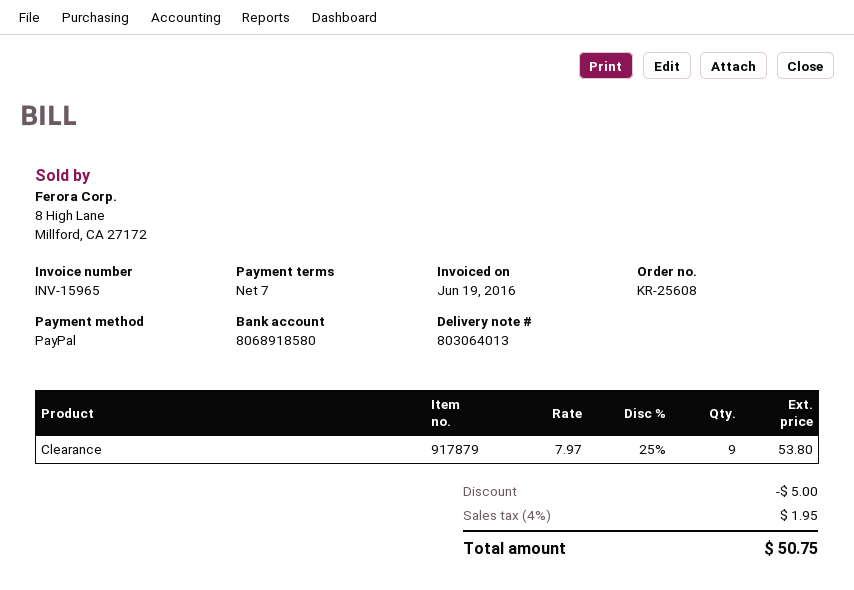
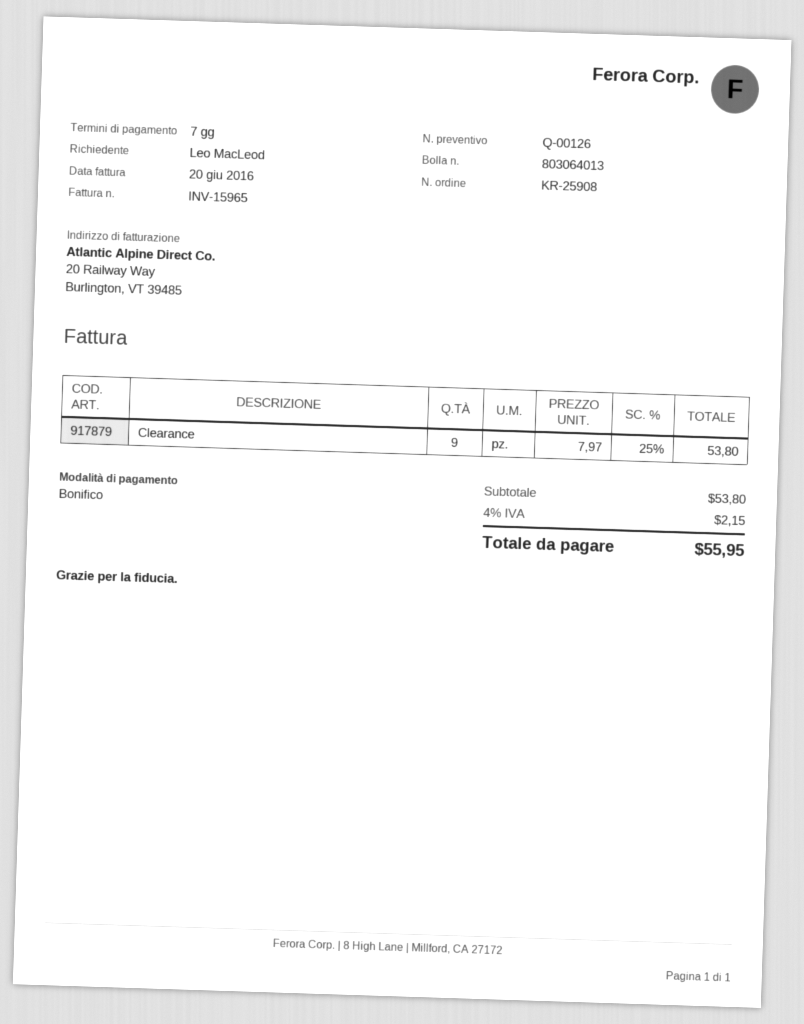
order number: KR-25608 -> KR-25908
invoice date: 2016-06-19 -> 2016-06-20
payment method: PayPal -> bank transfer
discount: 5.00 -> none
tax: 4% = 1.95 -> 4% = 2.15
total: 50.75 -> 55.95

